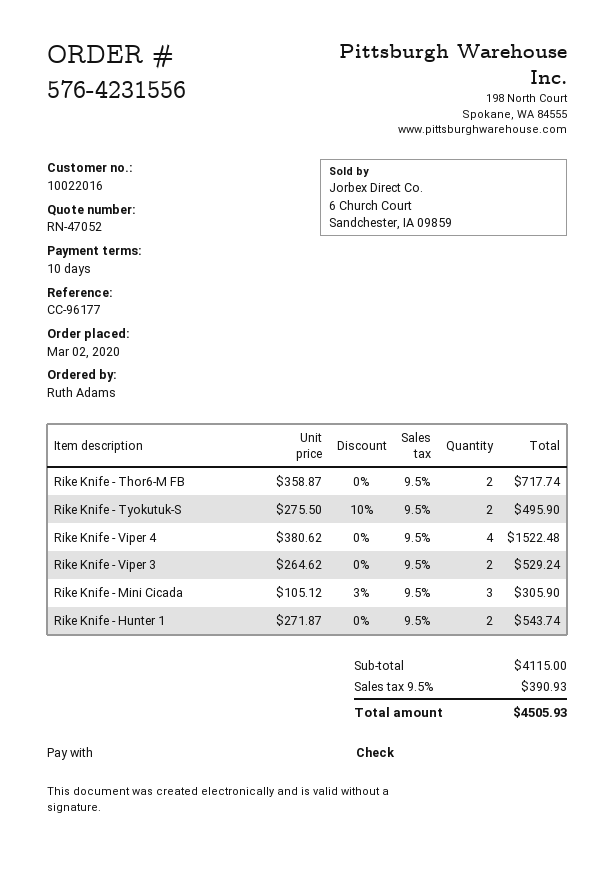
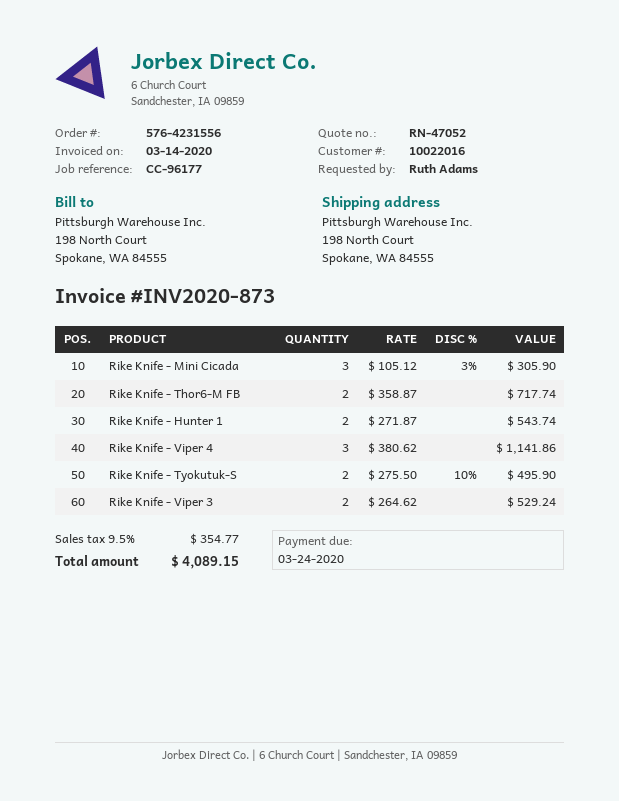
Rike Knife - Viper 4: 4 x 380.62 = 1522.48 -> 3 x 380.62 = 1141.86
tax: 9.5% = 390.93 -> 9.5% = 354.77
total: 4505.93 -> 4089.15

